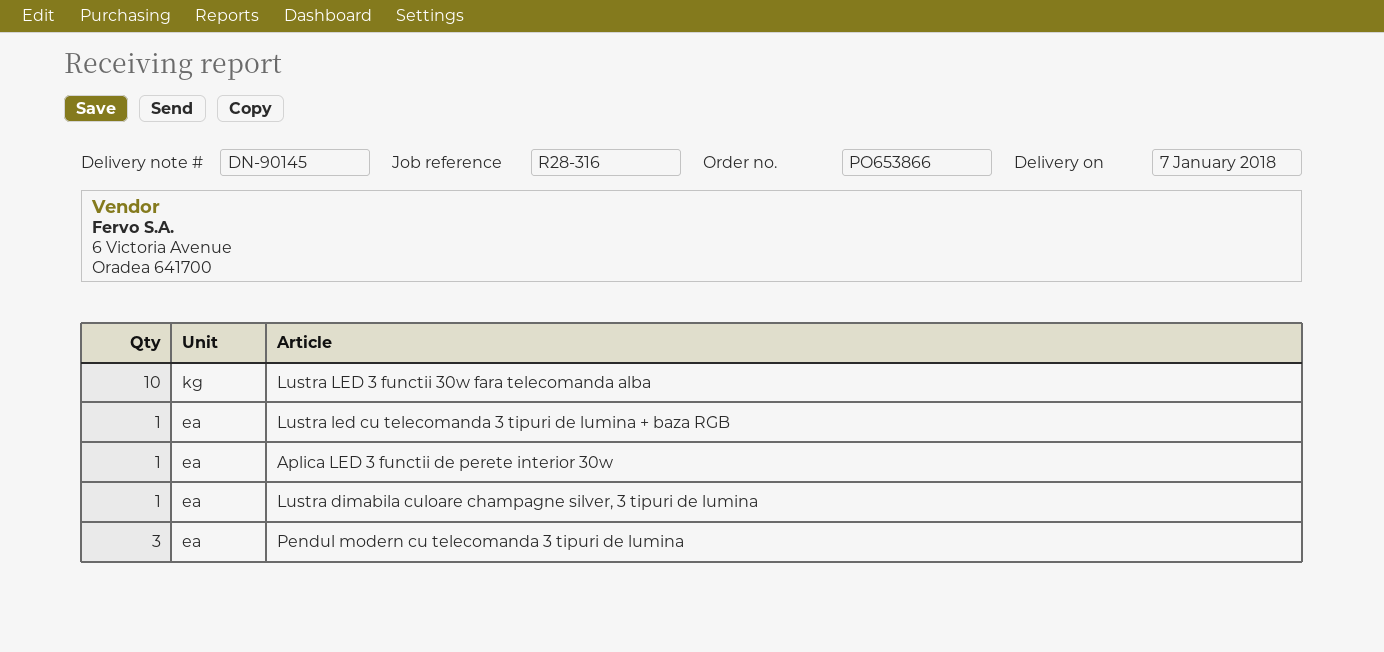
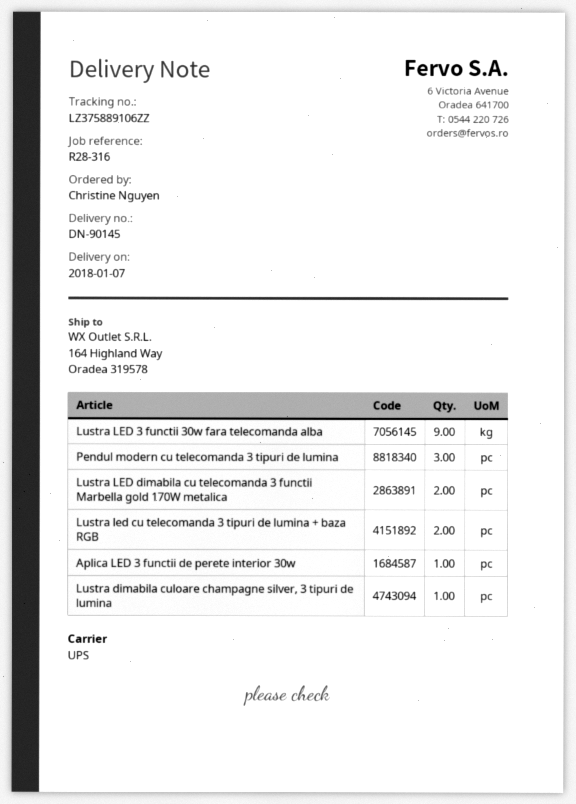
Lustra LED 3 functii 30w fara telecomanda alba: 10 -> 9
Lustra led cu telecomanda 3 tipuri de lumina + baza RGB: 1 -> 2
Lustra LED dimabila cu telecomanda 3 functii Marbella gold 170W metalica: none -> 2

